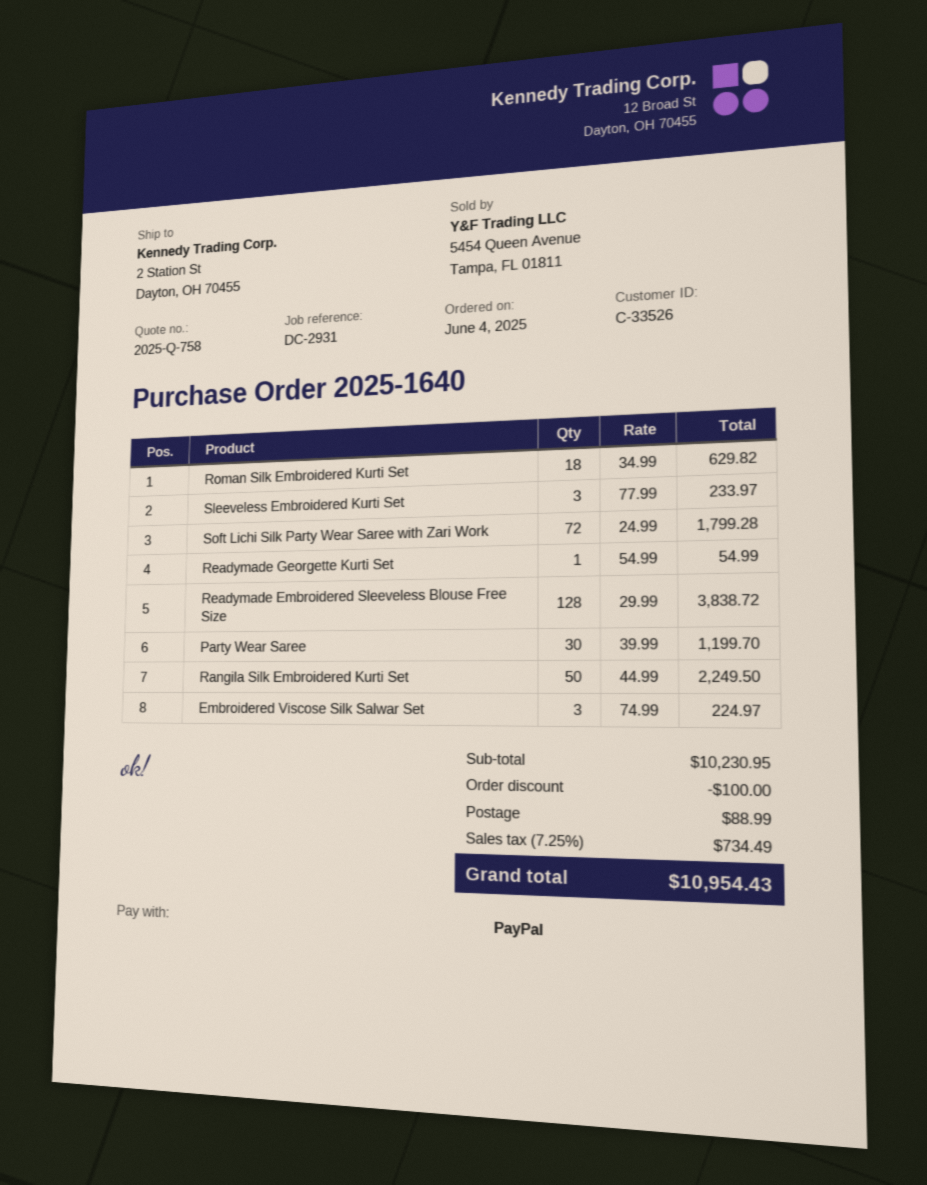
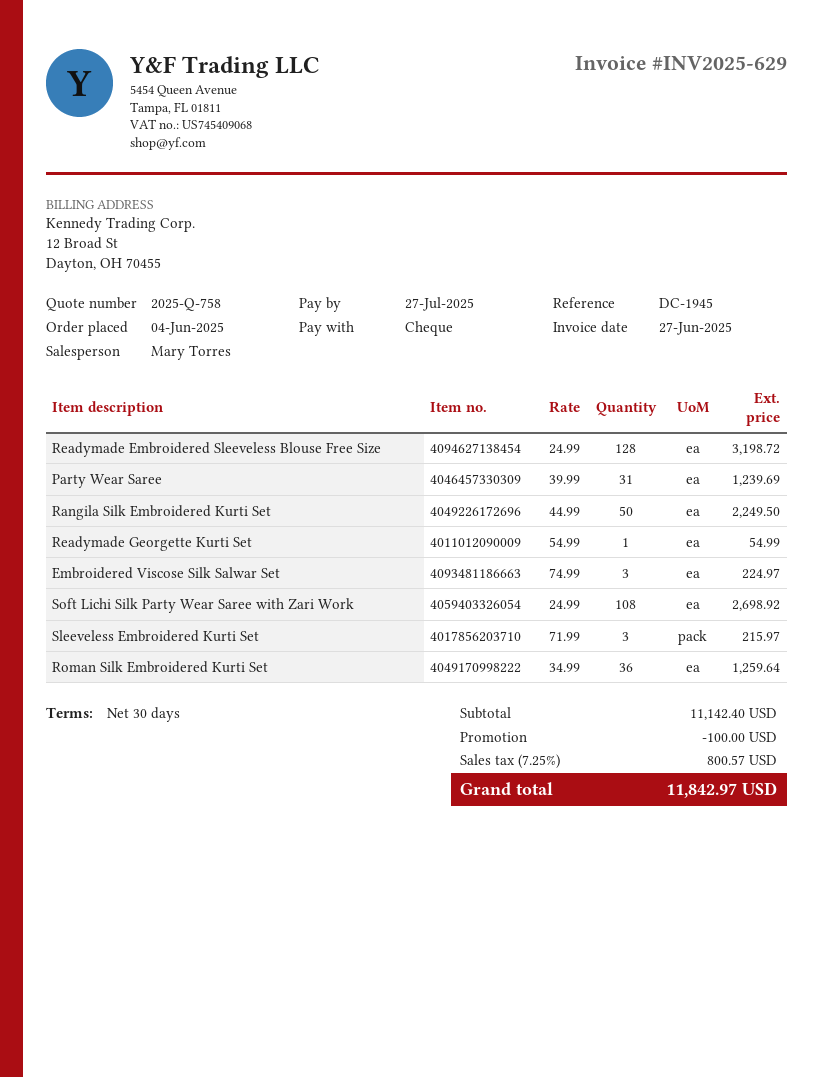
reference: DC-2931 -> DC-1945
payment method: PayPal -> cheque
Roman Silk Embroidered Kurti Set: 18 x 34.99 = 629.82 -> 36 x 34.99 = 1259.64
Sleeveless Embroidered Kurti Set: 3 x 77.99 = 233.97 -> 3 x 71.99 = 215.97
Soft Lichi Silk Party Wear Saree with Zari Work: 72 x 24.99 = 1799.28 -> 108 x 24.99 = 2698.92
Readymade Embroidered Sleeveless Blouse Free Size: 128 x 29.99 = 3838.72 -> 128 x 24.99 = 3198.72
Party Wear Saree: 30 x 39.99 = 1199.70 -> 31 x 39.99 = 1239.69
subtotal: 10230.95 -> 11142.40
shipping: 88.99 -> none
tax: 7.25% = 734.49 -> 7.25% = 800.57
total: 10954.43 -> 11842.97

